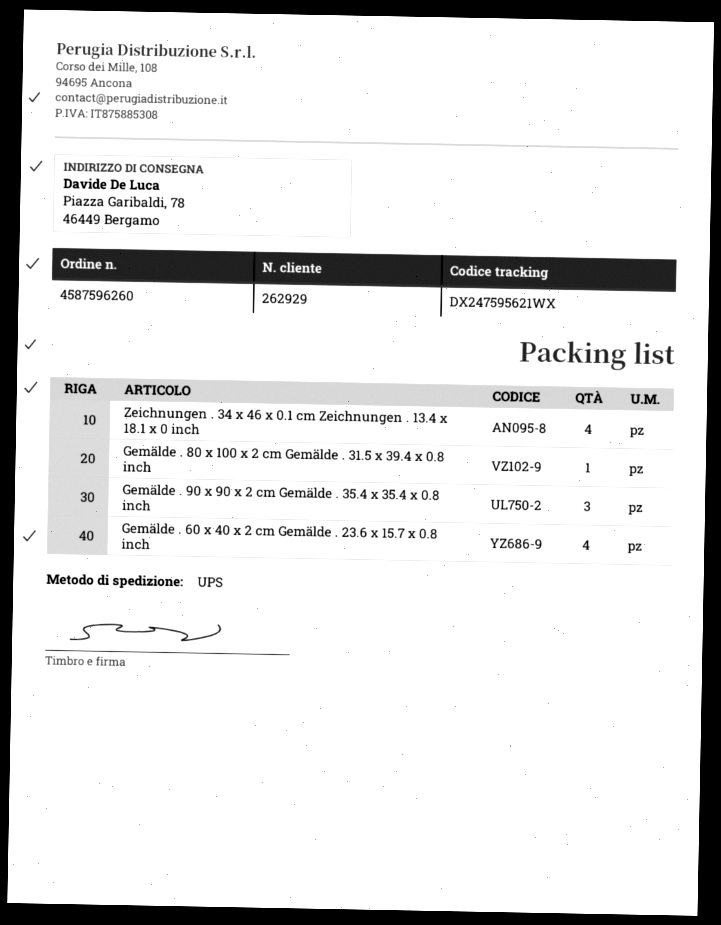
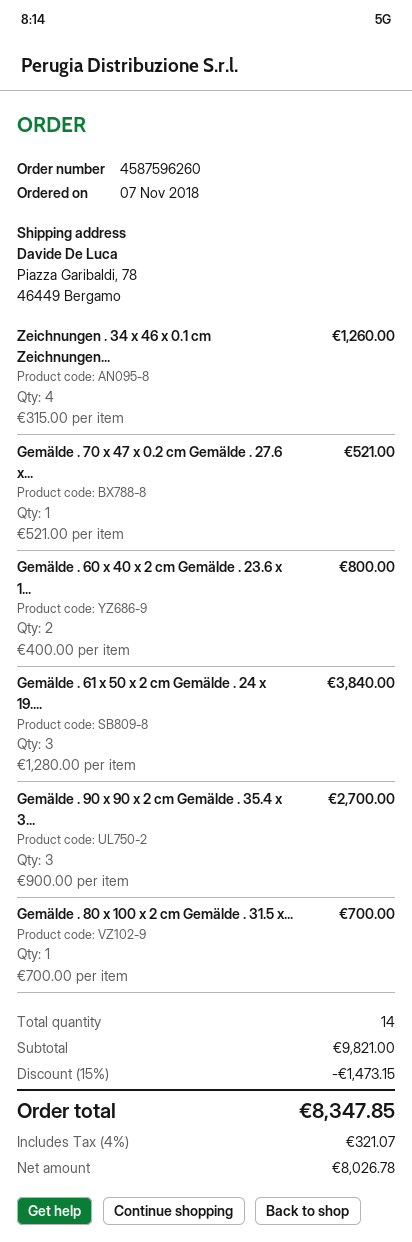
Gemälde . 60 x 40 x 2 cm Gemälde . 23.6 x 15.7 x 0.8 inch: 4 -> 2
Gemälde . 70 x 47 x 0.2 cm Gemälde . 27.6 x...: none -> 1
Gemälde . 61 x 50 x 2 cm Gemälde . 24 x 19....: none -> 3

